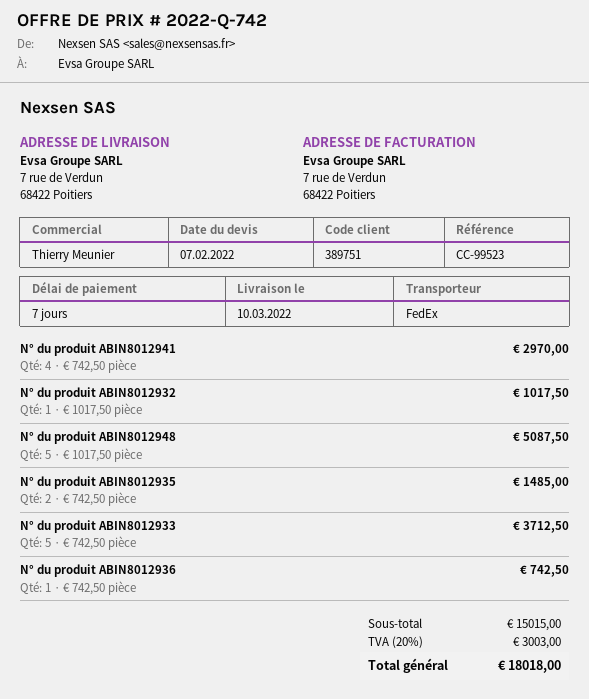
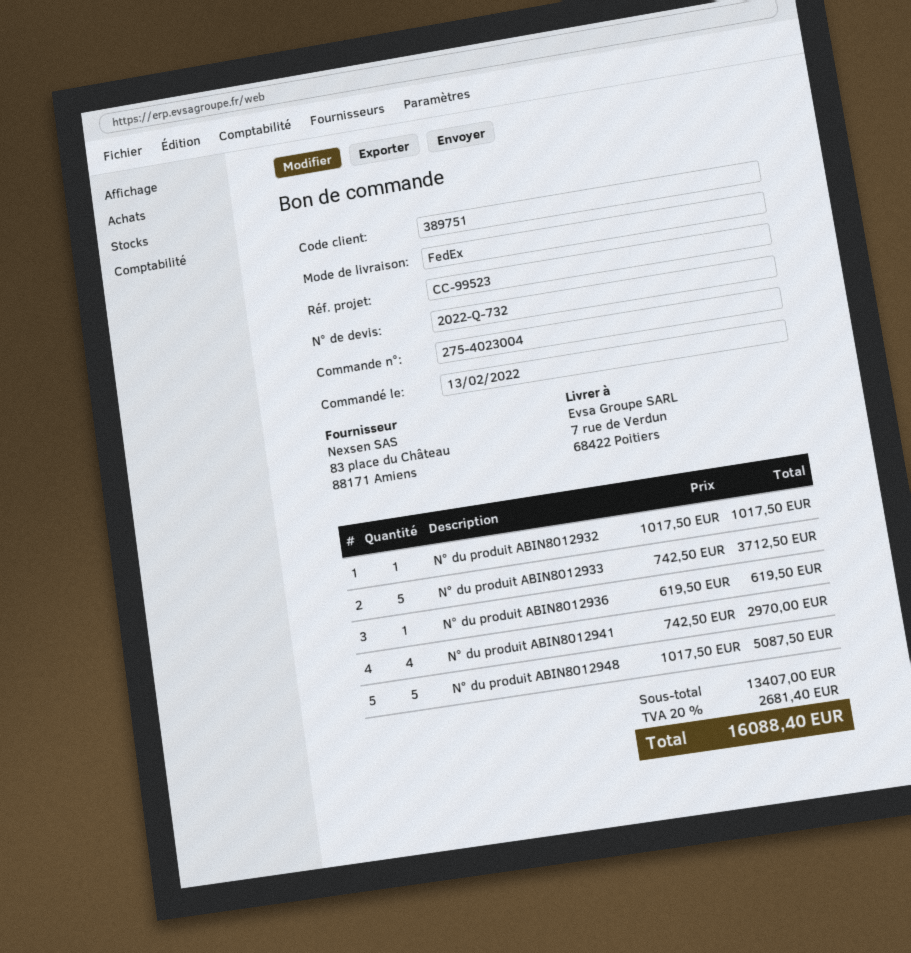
quote number: 2022-Q-742 -> 2022-Q-732
N° du produit ABIN8012935: 2 x 742.50 = 1485.00 -> none
N° du produit ABIN8012936: 1 x 742.50 = 742.50 -> 1 x 619.50 = 619.50
subtotal: 15015.00 -> 13407.00
tax: 20% = 3003.00 -> 20% = 2681.40
total: 18018.00 -> 16088.40

